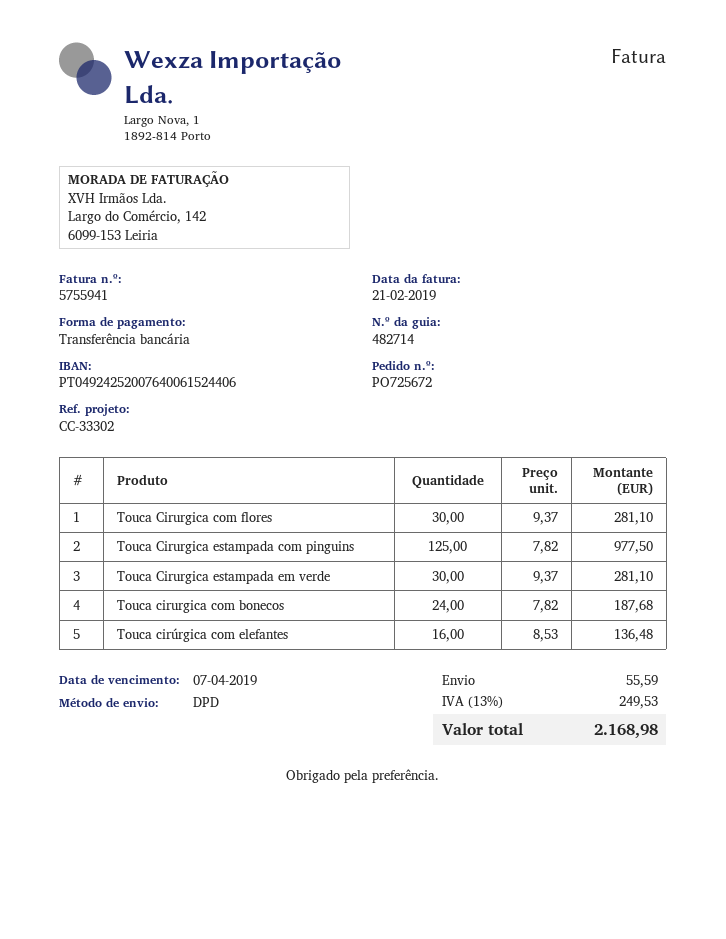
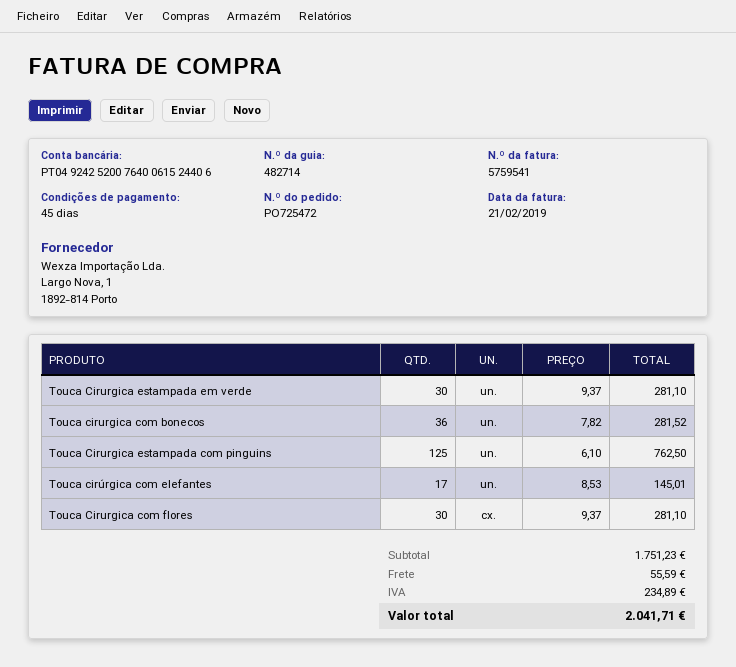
order number: PO725672 -> PO725472
invoice number: 5755941 -> 5759541
Touca Cirurgica estampada com pinguins: 125 x 7.82 = 977.50 -> 125 x 6.10 = 762.50
Touca cirurgica com bonecos: 24 x 7.82 = 187.68 -> 36 x 7.82 = 281.52
Touca cirúrgica com elefantes: 16 x 8.53 = 136.48 -> 17 x 8.53 = 145.01
tax: 249.53 -> 234.89
total: 2168.98 -> 2041.71

